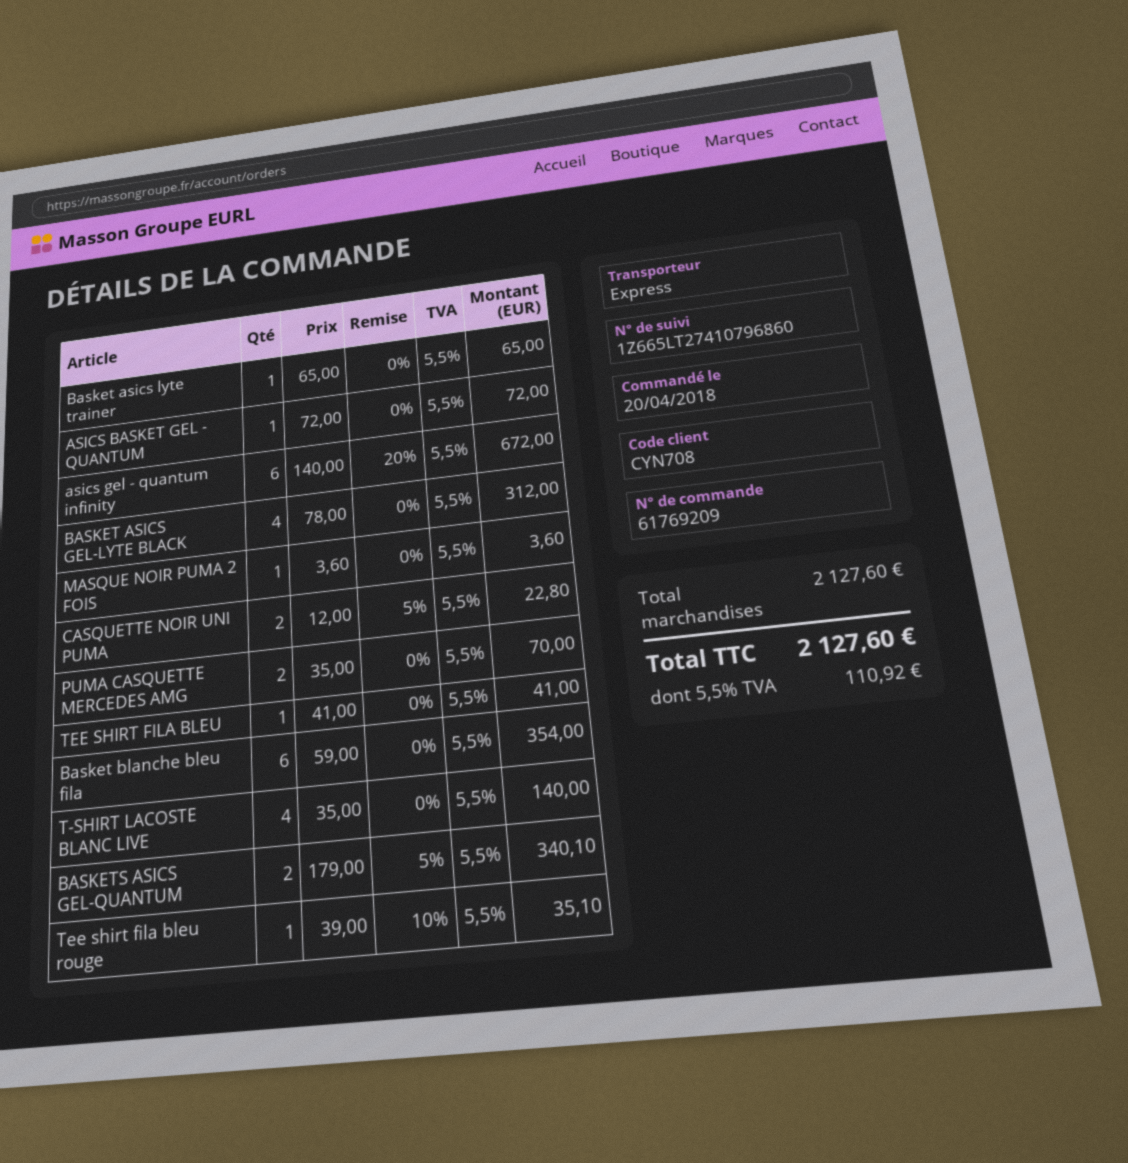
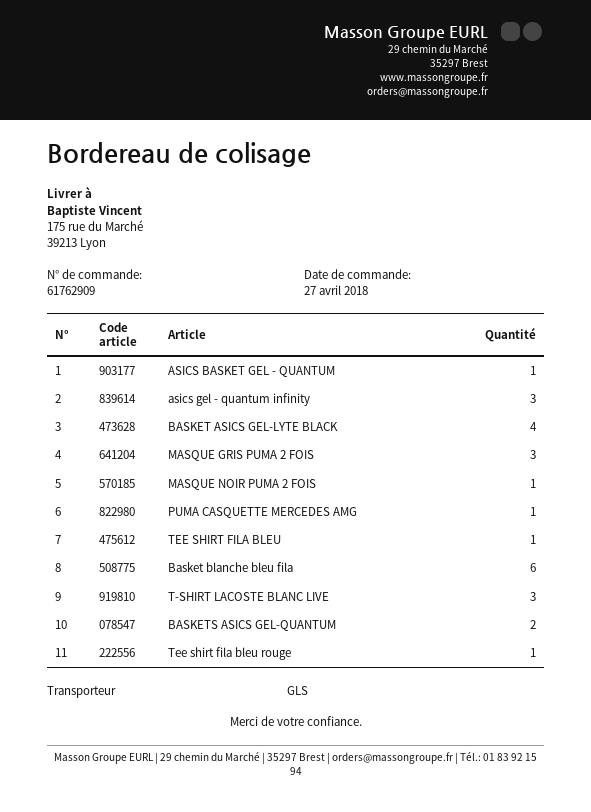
order number: 61769209 -> 61762909
order date: 2018-04-20 -> 2018-04-27
shipping method: express -> GLS
Basket asics lyte trainer: 1 -> none
asics gel - quantum infinity: 6 -> 3
CASQUETTE NOIR UNI PUMA: 2 -> none
PUMA CASQUETTE MERCEDES AMG: 2 -> 1
T-SHIRT LACOSTE BLANC LIVE: 4 -> 3
MASQUE GRIS PUMA 2 FOIS: none -> 3

